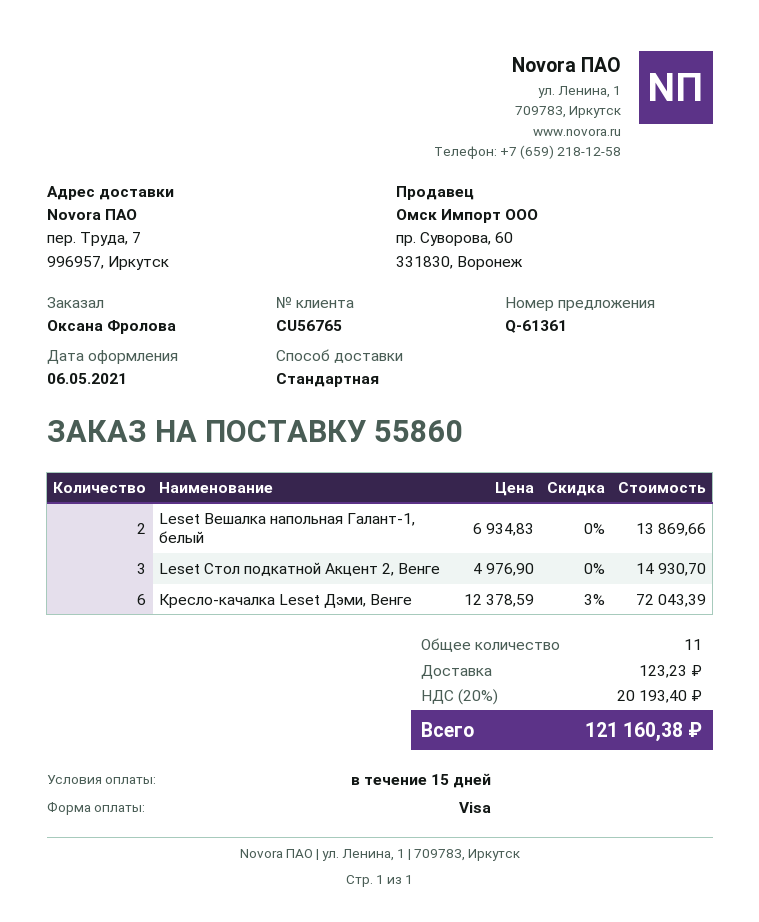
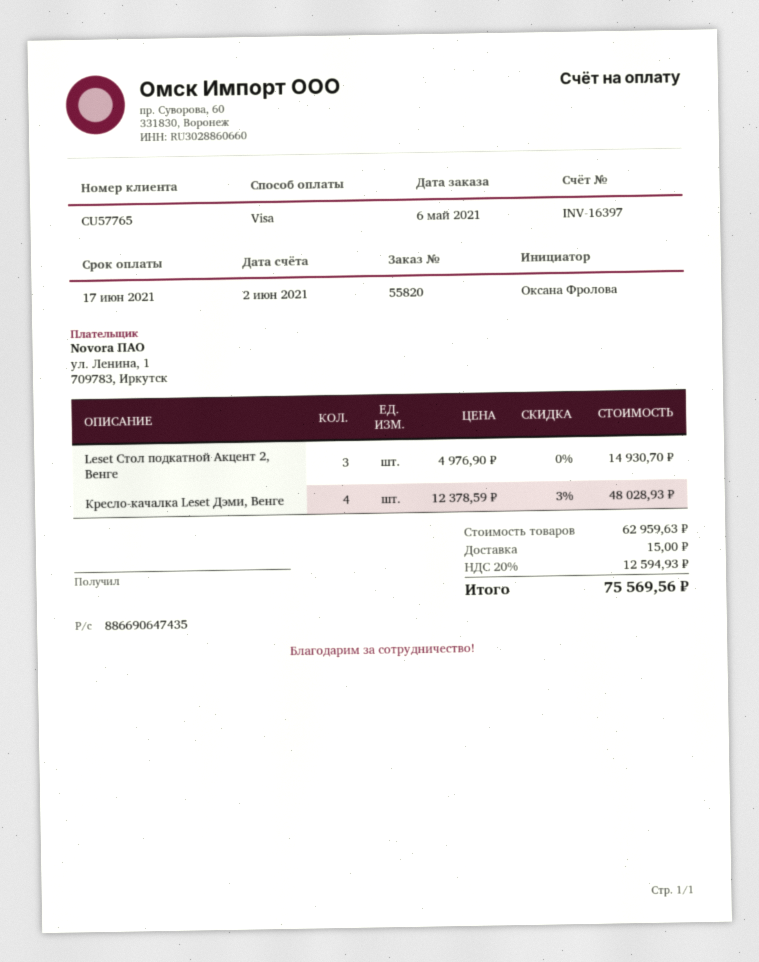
order number: 55860 -> 55820
customer number: CU56765 -> CU57765
Leset Вешалка напольная Галант-1, белый: 2 x 6934.83 = 13869.66 -> none
Кресло-качалка Leset Дэми, Венге: 6 x 12378.59 - 3% = 72043.39 -> 4 x 12378.59 - 3% = 48028.93
shipping: 123.23 -> 15.00
tax: 20% = 20193.40 -> 20% = 12594.93
total: 121160.38 -> 75569.56

